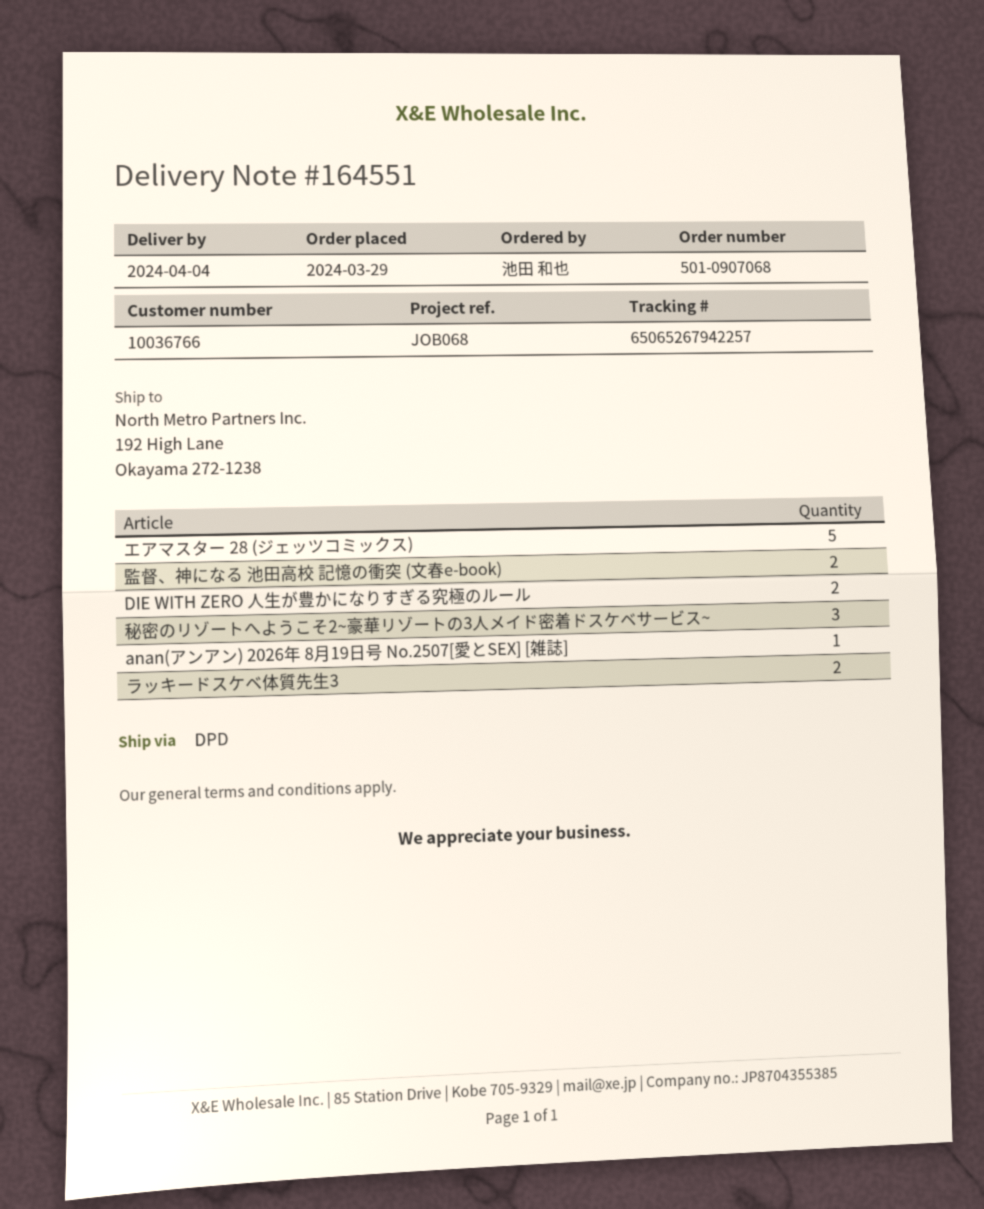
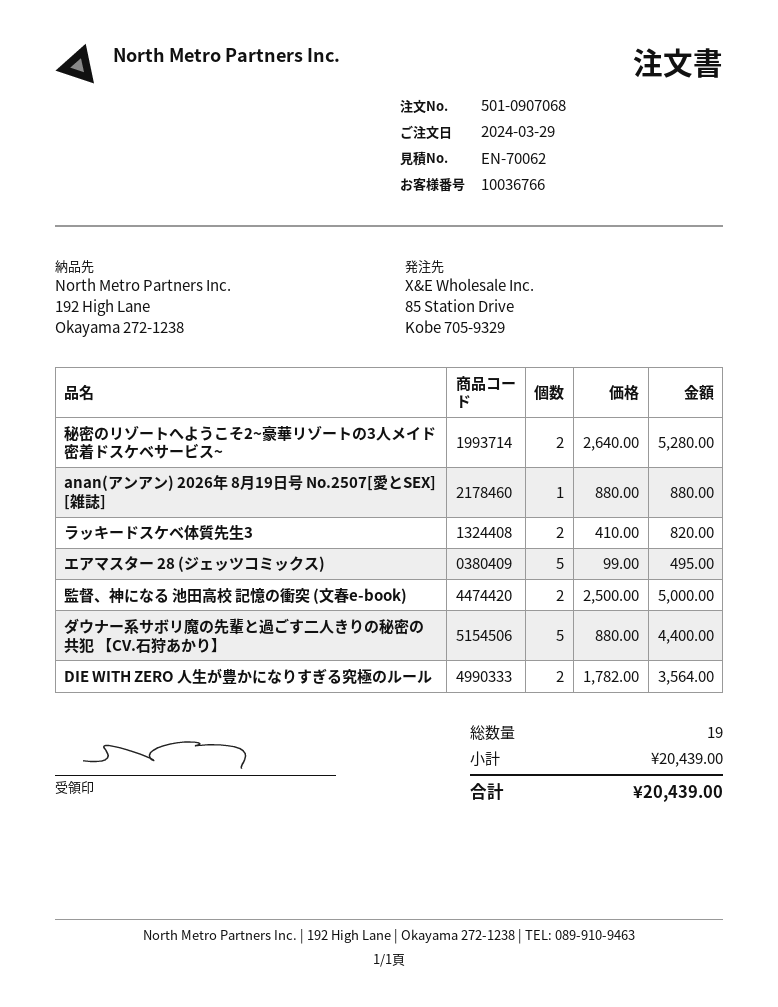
秘密のリゾートへようこそ2~豪華リゾートの3人メイド密着ドスケベサービス~: 3 -> 2
ダウナー系サボリ魔の先輩と過ごす二人きりの秘密の共犯 【CV.石狩あかり】: none -> 5

